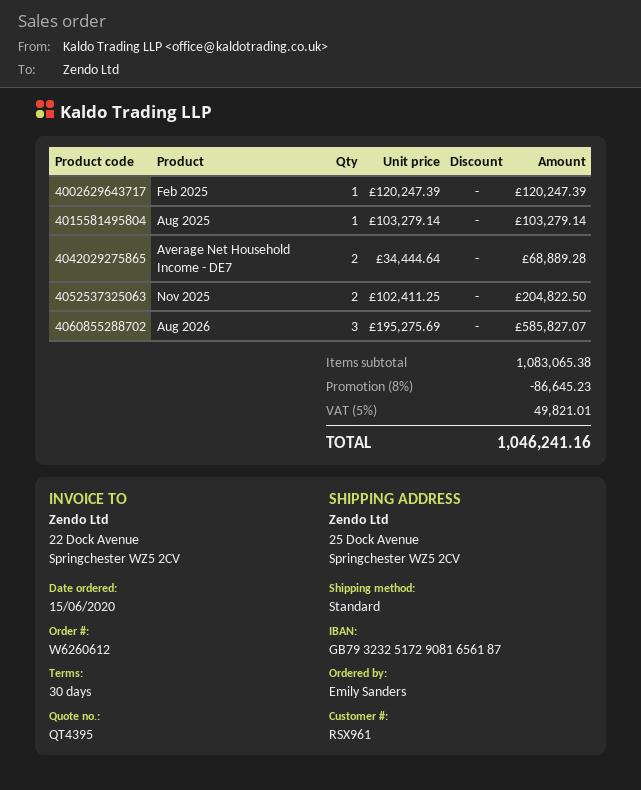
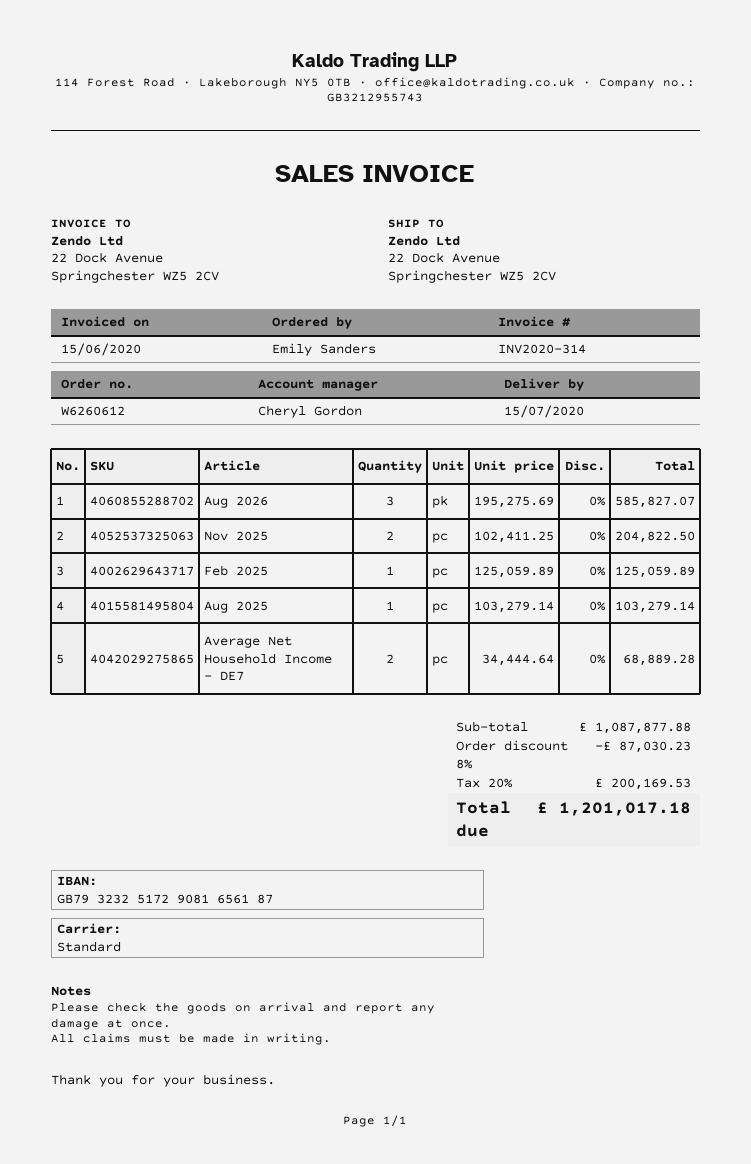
ship to: 25 Dock Avenue, Springchester WZ5 2CV -> 22 Dock Avenue, Springchester WZ5 2CV
Feb 2025: 1 x 120247.39 = 120247.39 -> 1 x 125059.89 = 125059.89
subtotal: 1083065.38 -> 1087877.88
discount: 8% = 86645.23 -> 8% = 87030.23
tax: 5% = 49821.01 -> 20% = 200169.53
total: 1046241.16 -> 1201017.18

